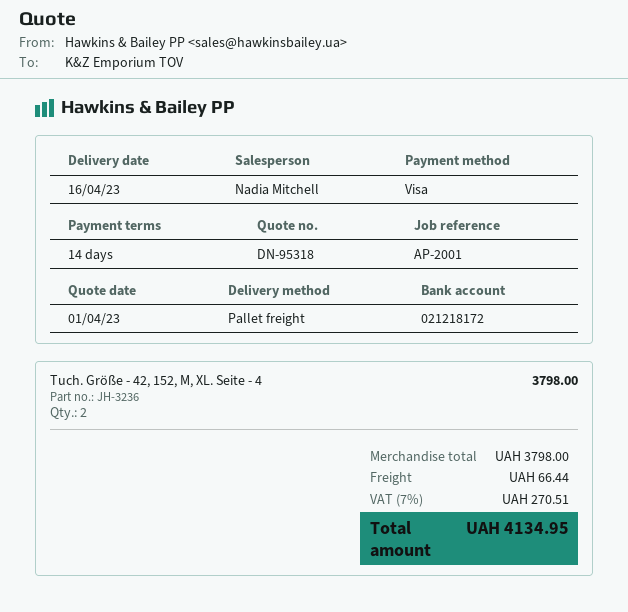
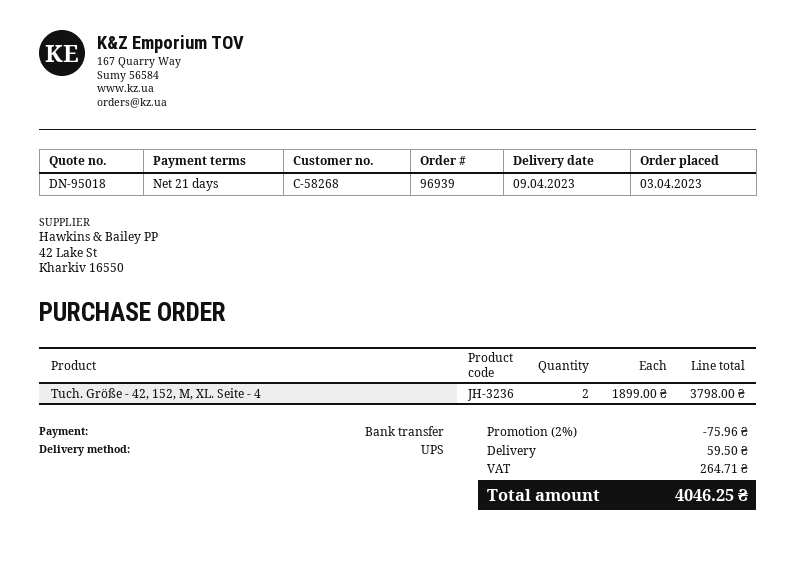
quote number: DN-95318 -> DN-95018
delivery date: 2023-04-16 -> 2023-04-09
payment terms: 14 days -> 21 days
payment method: Visa -> bank transfer
shipping method: pallet freight -> UPS
discount: none -> 2% = 75.96
shipping: 66.44 -> 59.50
tax: 270.51 -> 264.71
total: 4134.95 -> 4046.25

